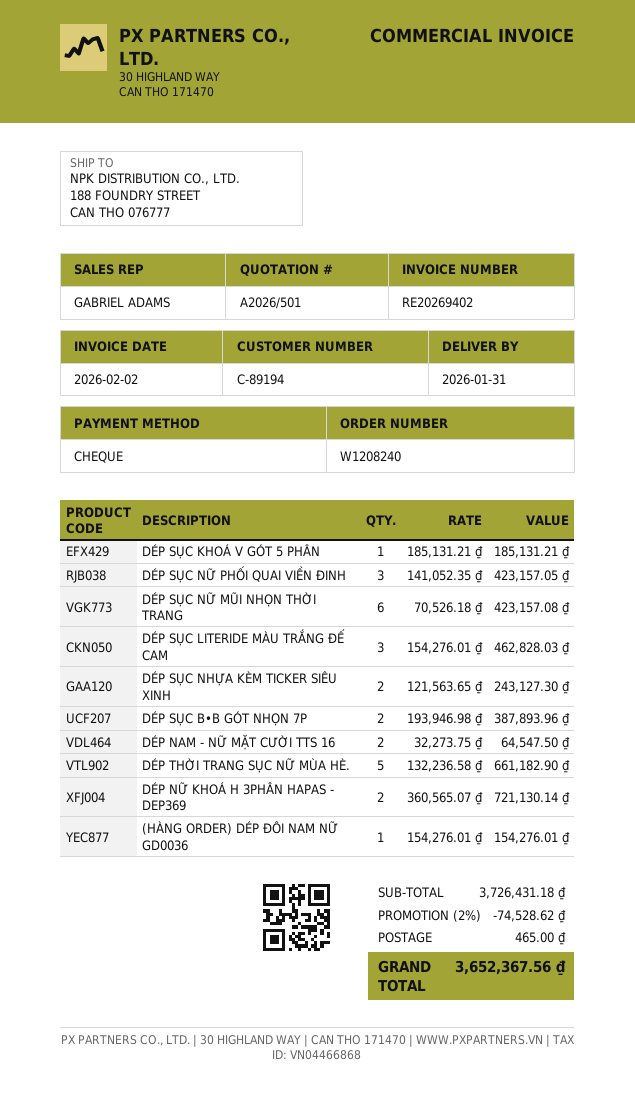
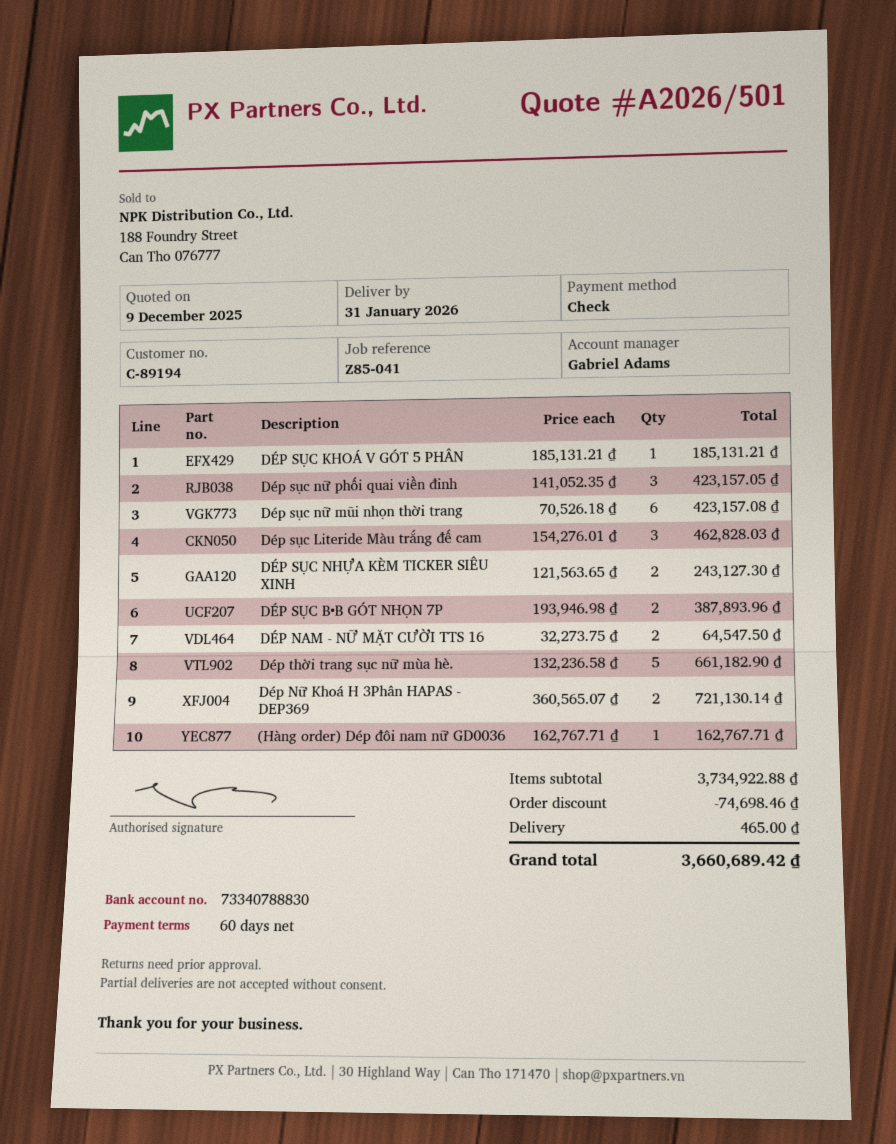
(HÀNG ORDER) DÉP ĐÔI NAM NỮ GD0036: 1 x 154276.01 = 154276.01 -> 1 x 162767.71 = 162767.71
subtotal: 3726431.18 -> 3734922.88
discount: 74528.62 -> 74698.46
total: 3652367.56 -> 3660689.42

